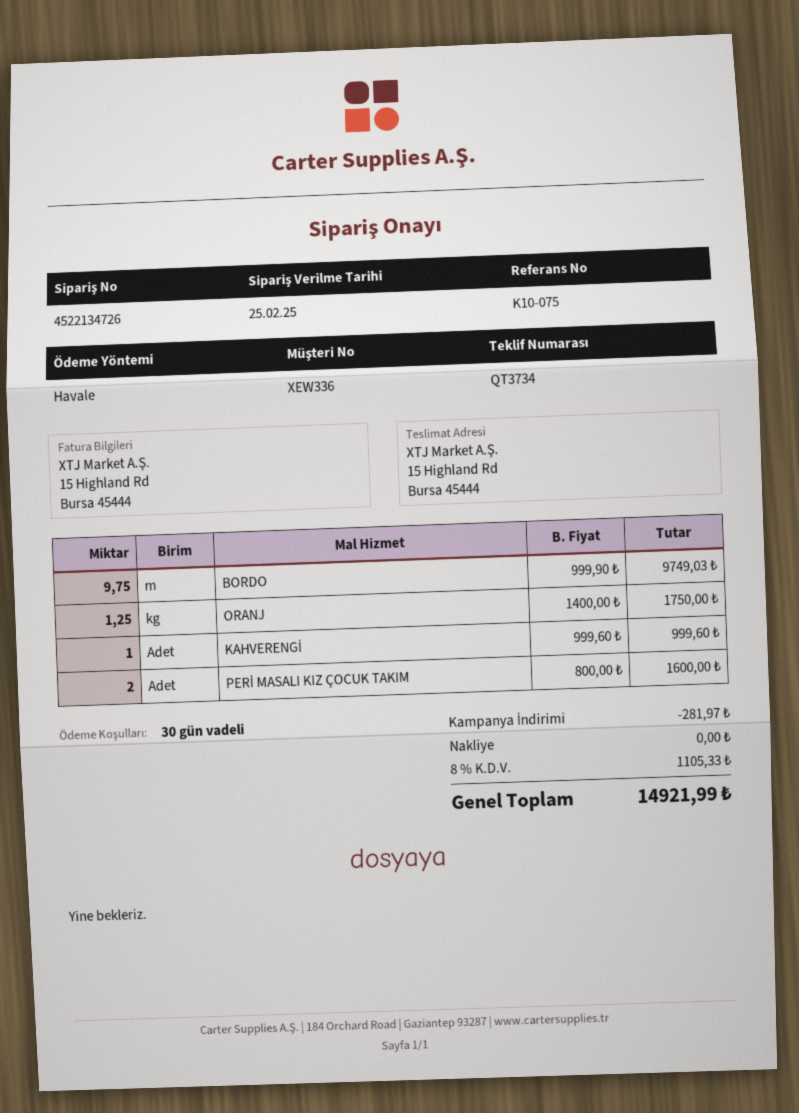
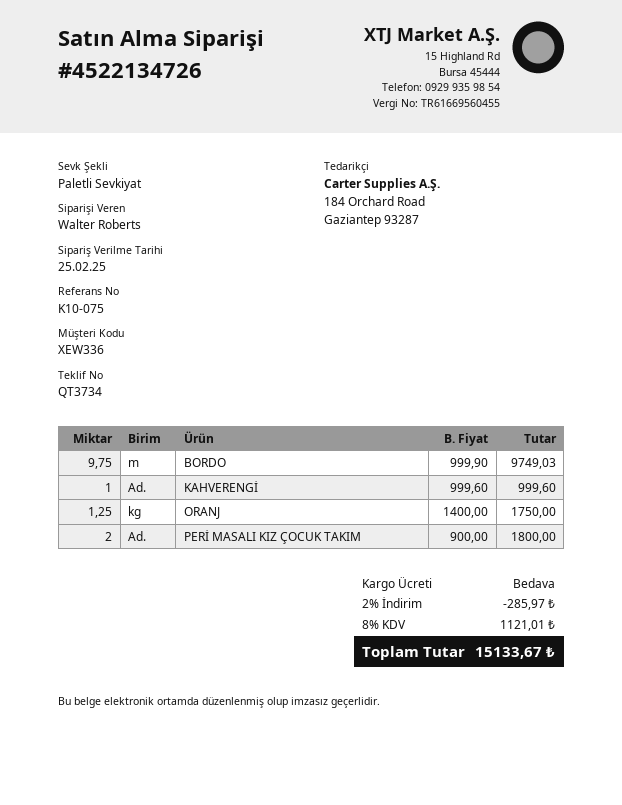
PERİ MASALI KIZ ÇOCUK TAKIM: 2 x 800.00 = 1600.00 -> 2 x 900.00 = 1800.00
discount: 281.97 -> 285.97
tax: 8% = 1105.33 -> 8% = 1121.01
total: 14921.99 -> 15133.67

